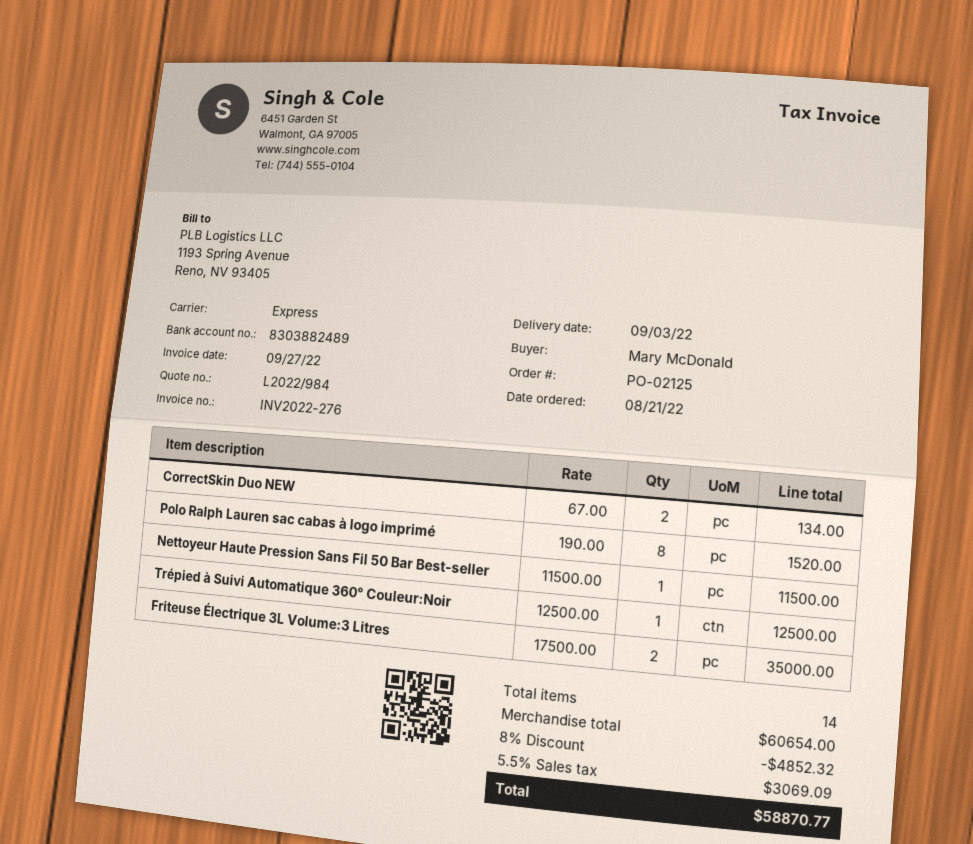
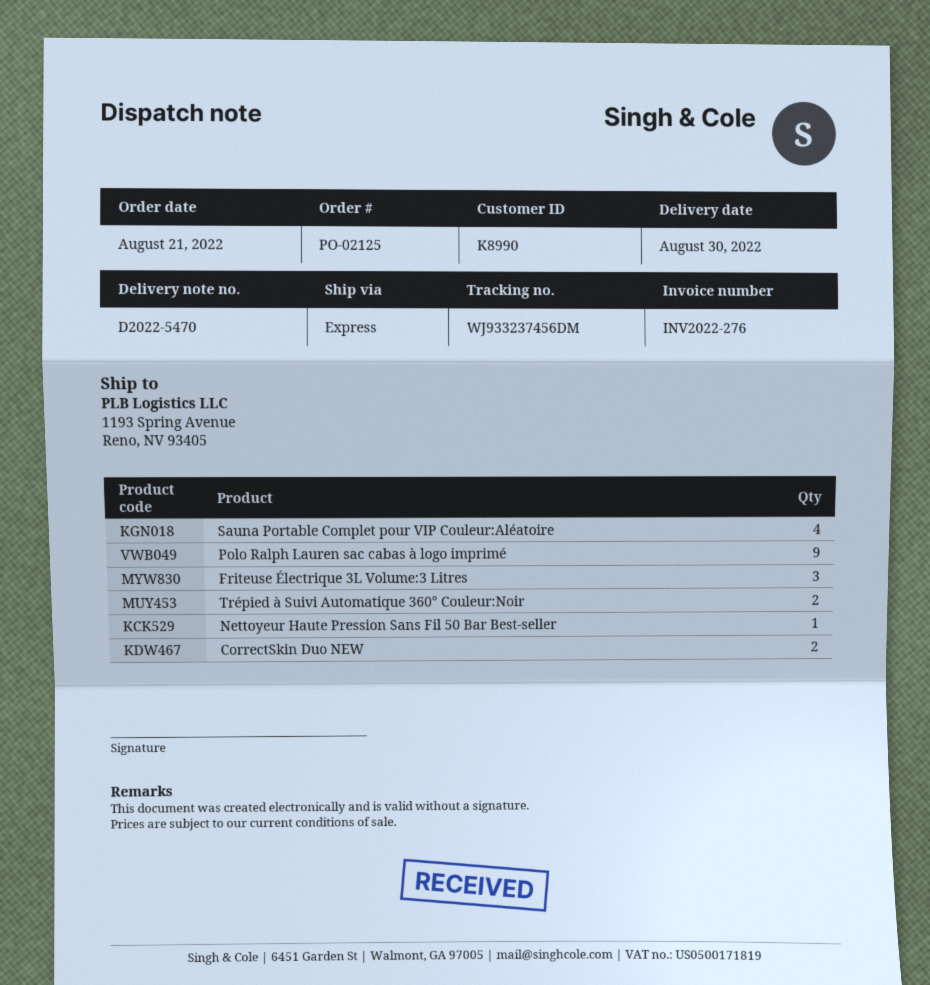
delivery date: 2022-09-03 -> 2022-08-30
Polo Ralph Lauren sac cabas à logo imprimé: 8 -> 9
Trépied à Suivi Automatique 360° Couleur:Noir: 1 -> 2
Friteuse Électrique 3L Volume:3 Litres: 2 -> 3
Sauna Portable Complet pour VIP Couleur:Aléatoire: none -> 4

